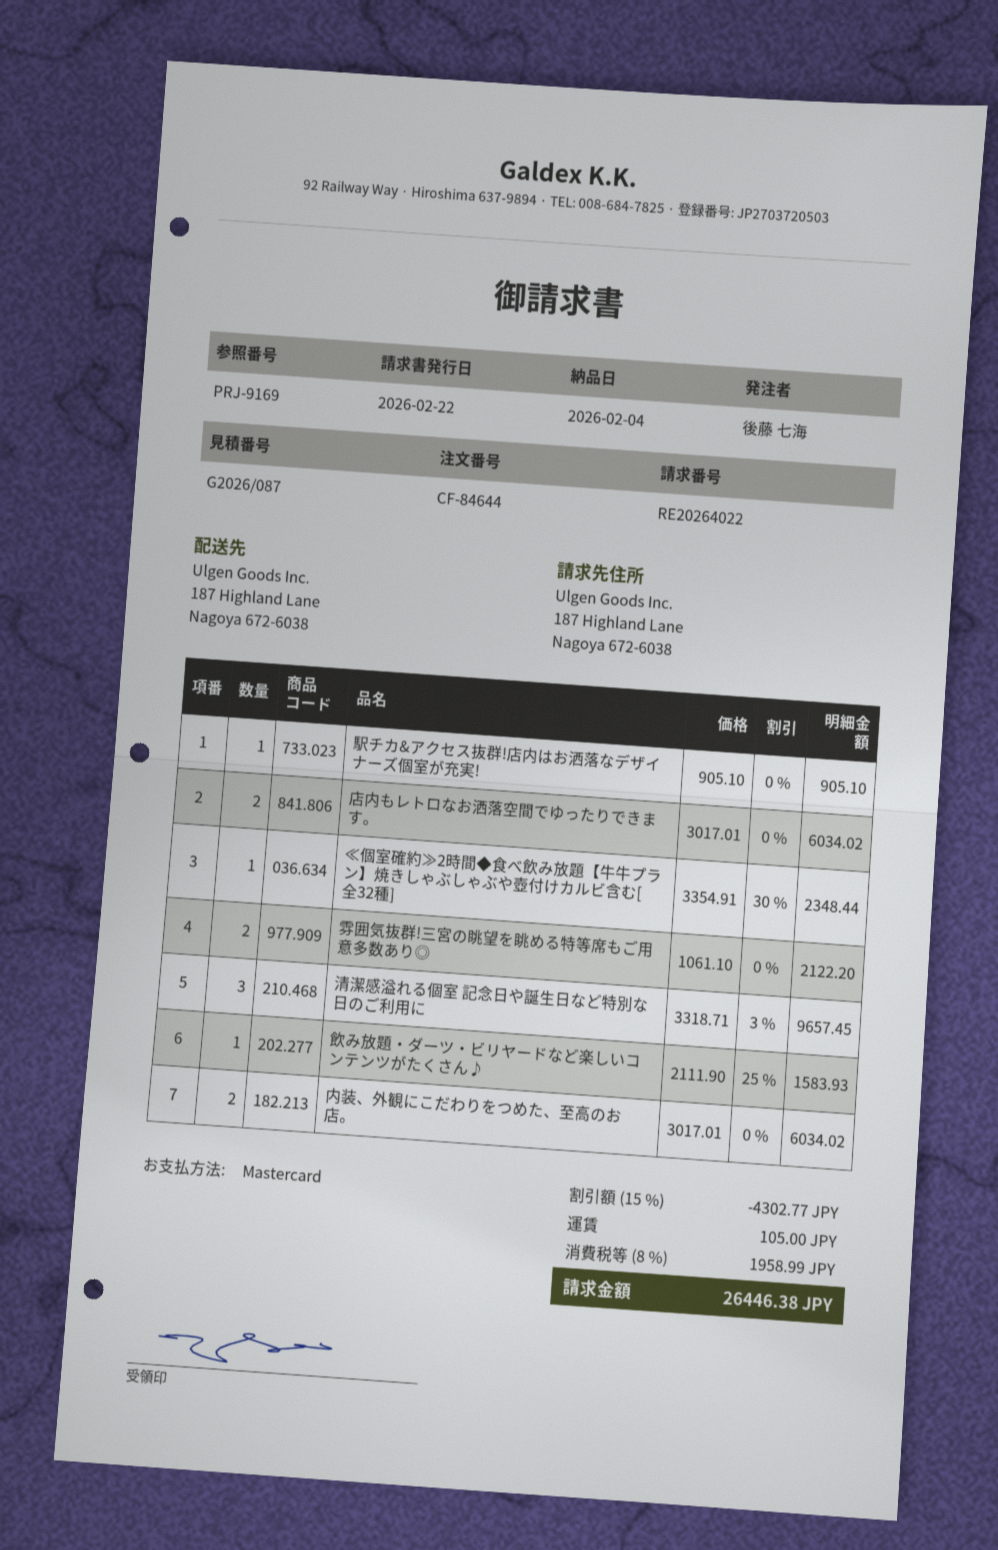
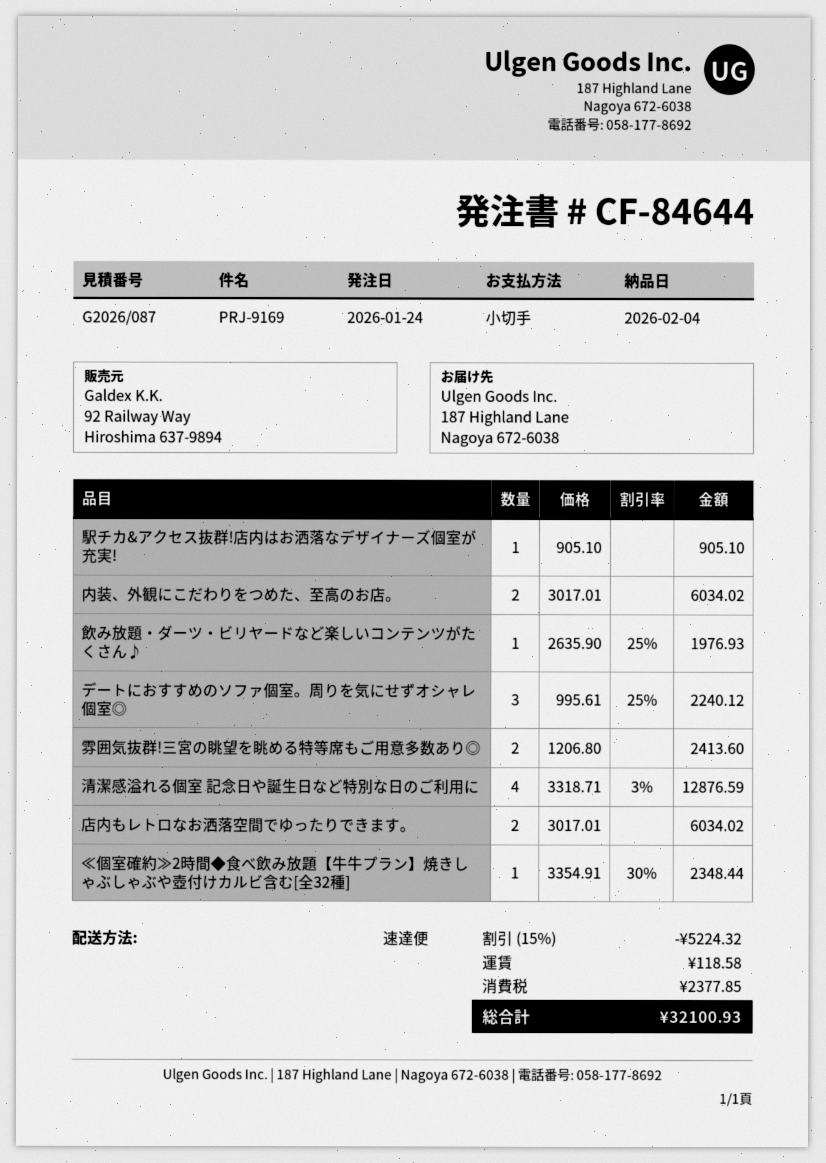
payment method: Mastercard -> cheque
雰囲気抜群!三宮の眺望を眺める特等席もご用意多数あり◎: 2 x 1061.10 = 2122.20 -> 2 x 1206.80 = 2413.60
清潔感溢れる個室 記念日や誕生日など特別な日のご利用に: 3 x 3318.71 - 3% = 9657.45 -> 4 x 3318.71 - 3% = 12876.59
飲み放題・ダーツ・ビリヤードなど楽しいコンテンツがたくさん♪: 1 x 2111.90 - 25% = 1583.93 -> 1 x 2635.90 - 25% = 1976.93
デートにおすすめのソファ個室。周りを気にせずオシャレ個室◎: none -> 3 x 995.61 - 25% = 2240.12
discount: 15% = 4302.77 -> 15% = 5224.32
shipping: 105.00 -> 118.58
tax: 1958.99 -> 2377.85
total: 26446.38 -> 32100.93

